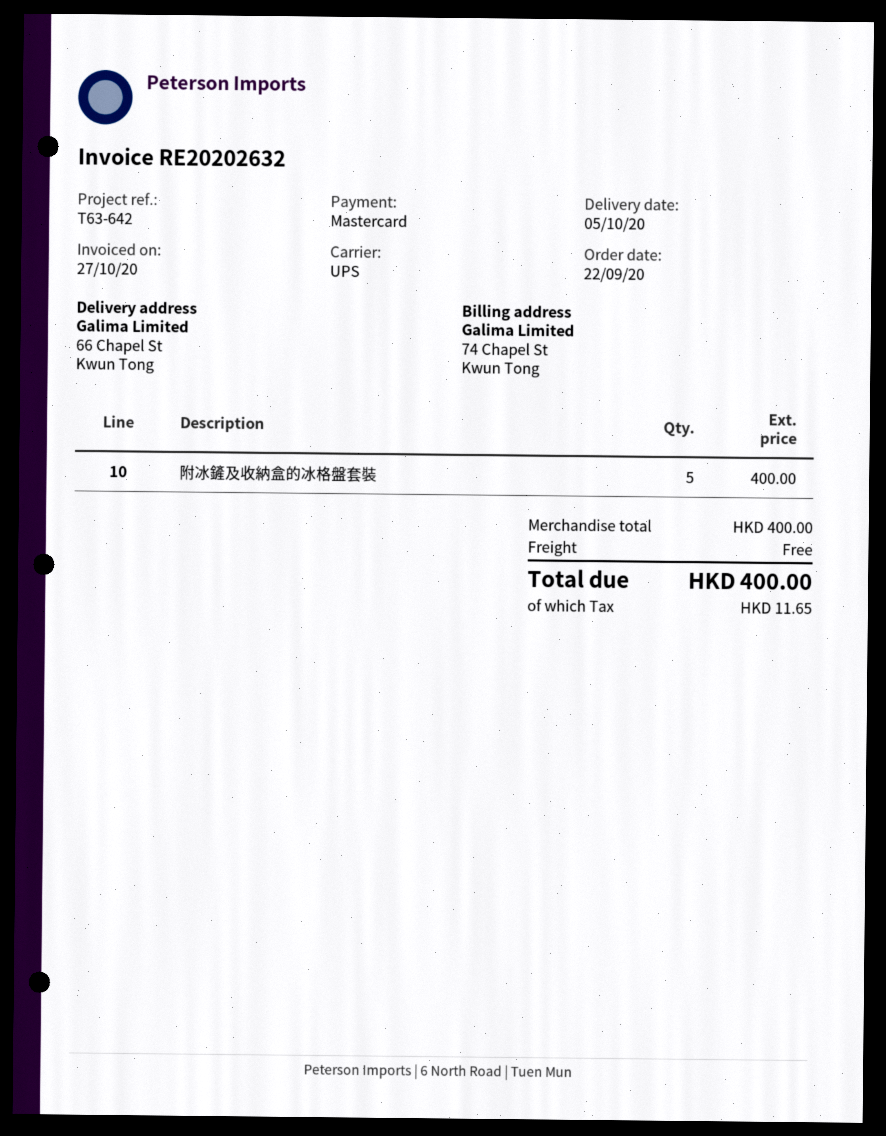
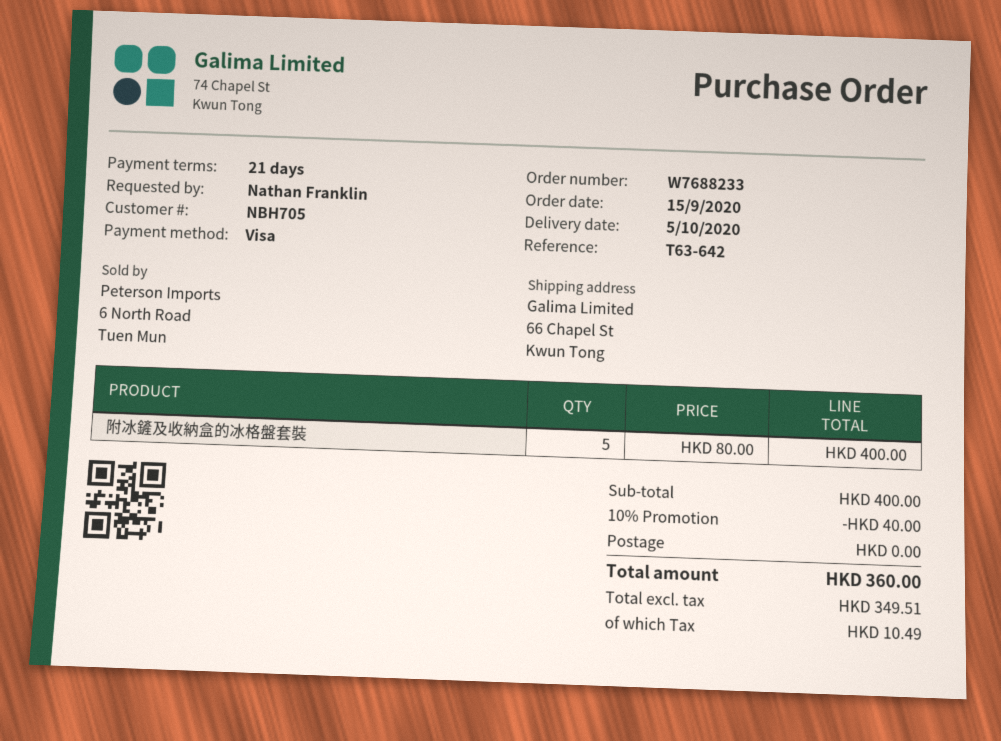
order date: 2020-09-22 -> 2020-09-15
payment method: Mastercard -> Visa
discount: none -> 10% = 40.00
tax: 11.65 -> 10.49
total: 400.00 -> 360.00

